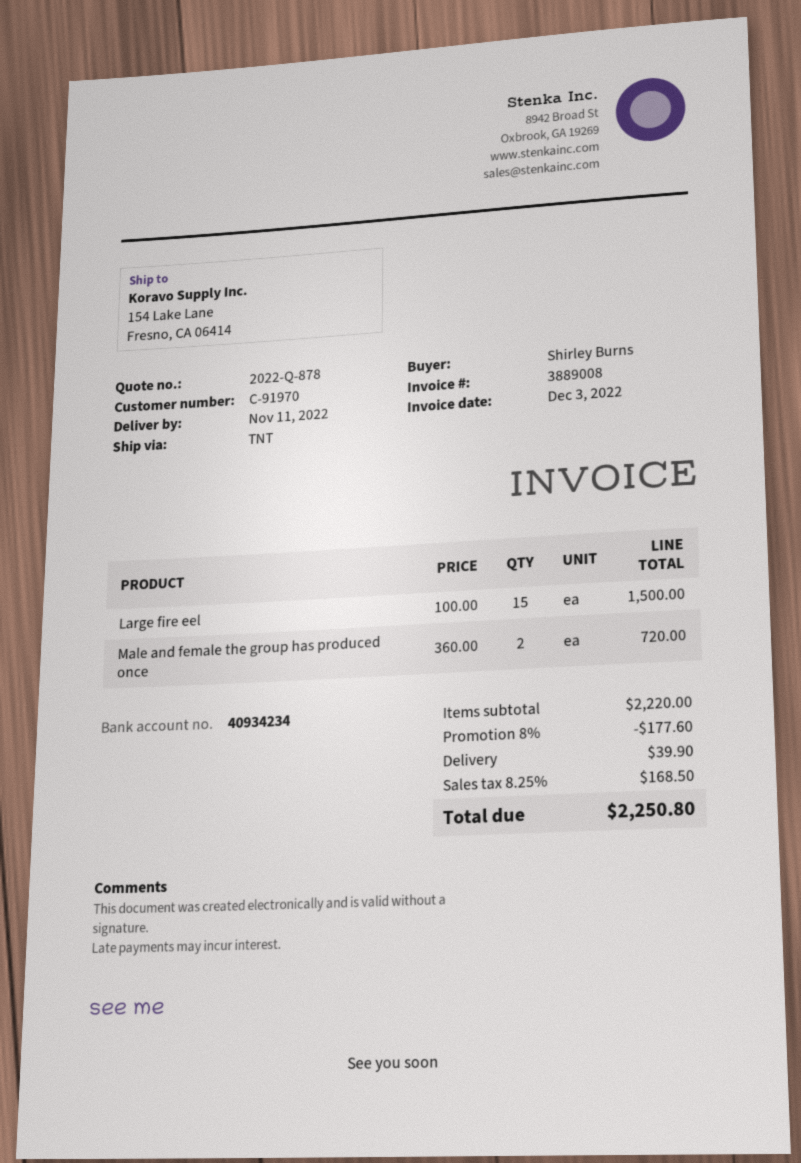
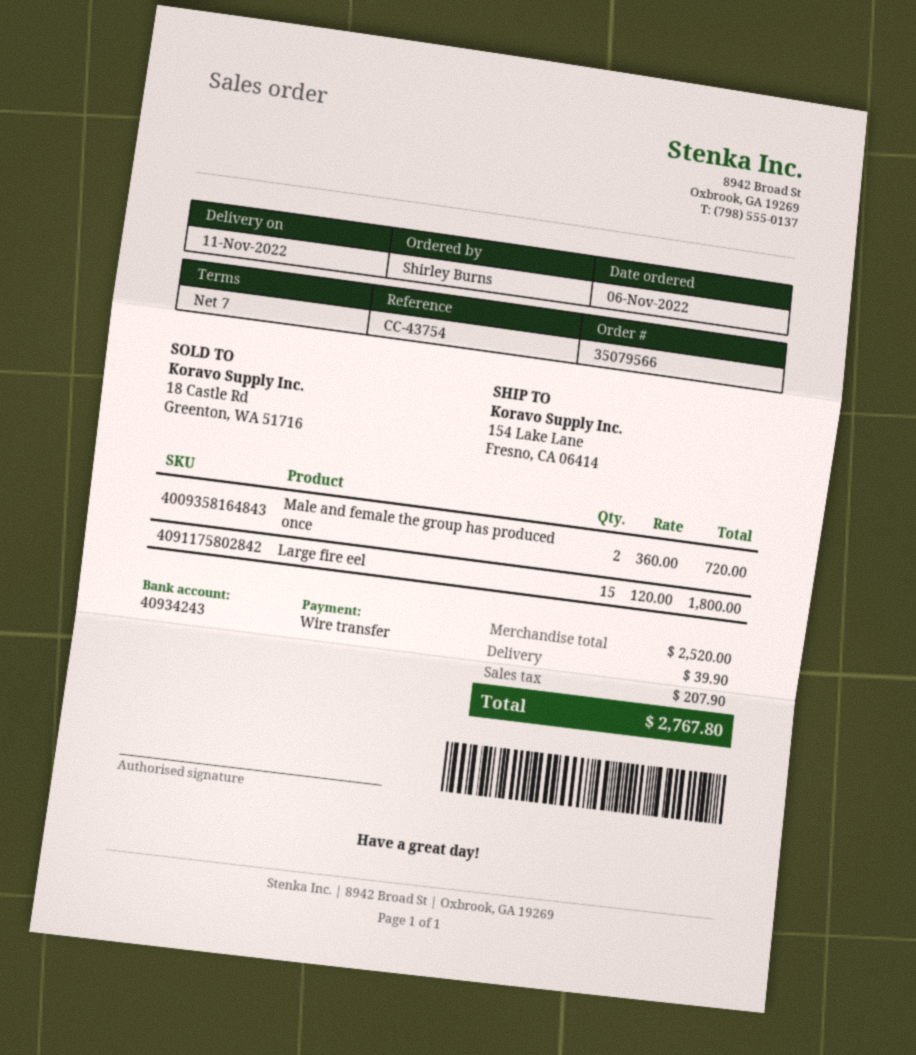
bank account: 40934234 -> 40934243
Large fire eel: 15 x 100.00 = 1500.00 -> 15 x 120.00 = 1800.00
subtotal: 2220.00 -> 2520.00
discount: 8% = 177.60 -> none
tax: 168.50 -> 207.90
total: 2250.80 -> 2767.80

